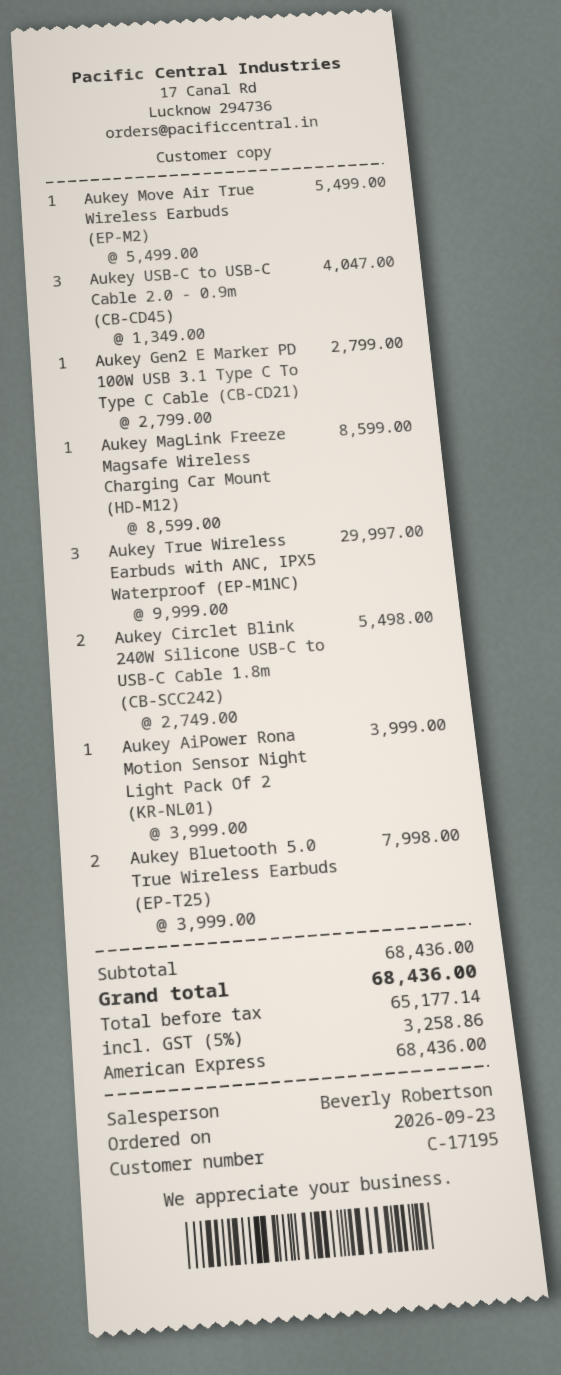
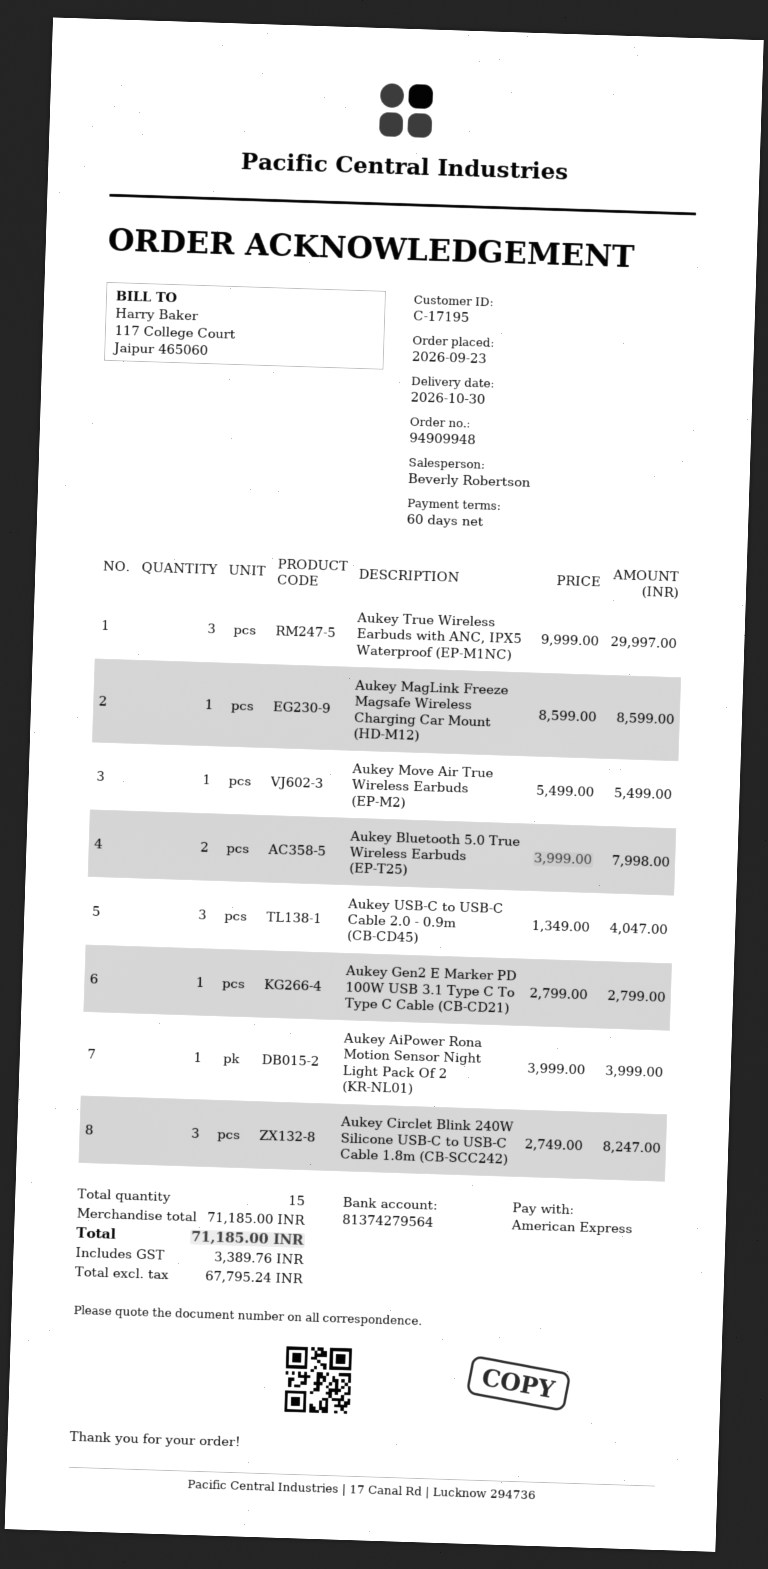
Aukey Circlet Blink 240W Silicone USB-C to USB-C Cable 1.8m (CB-SCC242): 2 x 2749.00 = 5498.00 -> 3 x 2749.00 = 8247.00
subtotal: 68436.00 -> 71185.00
net: 65177.14 -> 67795.24
tax: 3258.86 -> 3389.76
total: 68436.00 -> 71185.00

